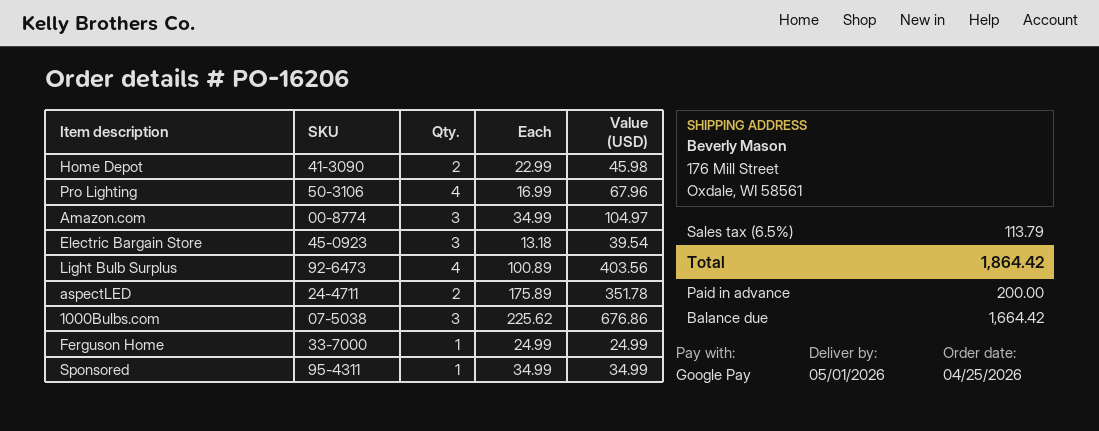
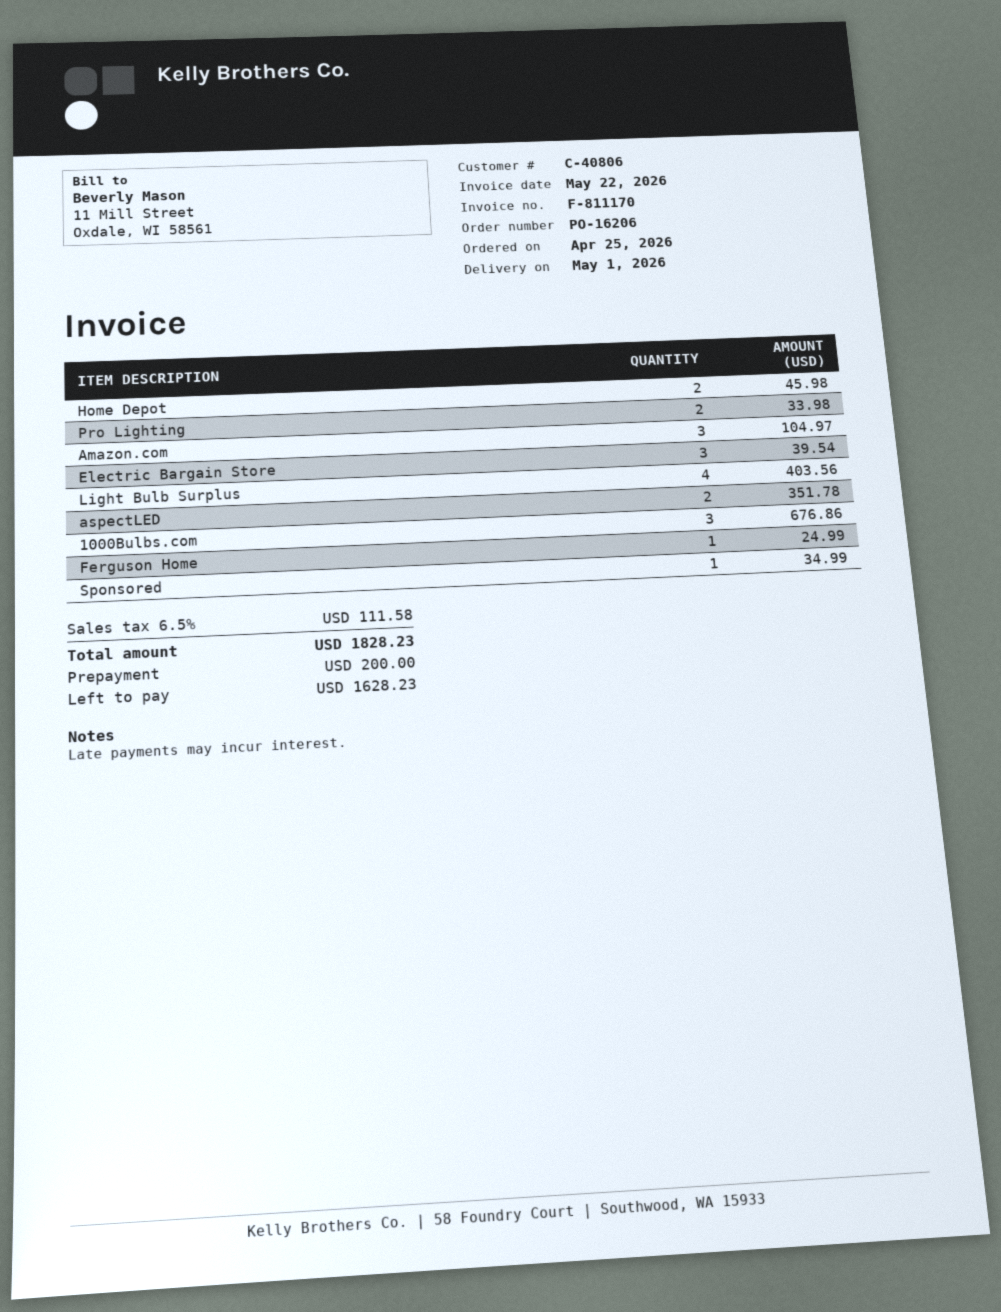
Pro Lighting: 4 for 67.96 -> 2 for 33.98
tax: 6.5% = 113.79 -> 6.5% = 111.58
total: 1864.42 -> 1828.23
balance: 1664.42 -> 1628.23

